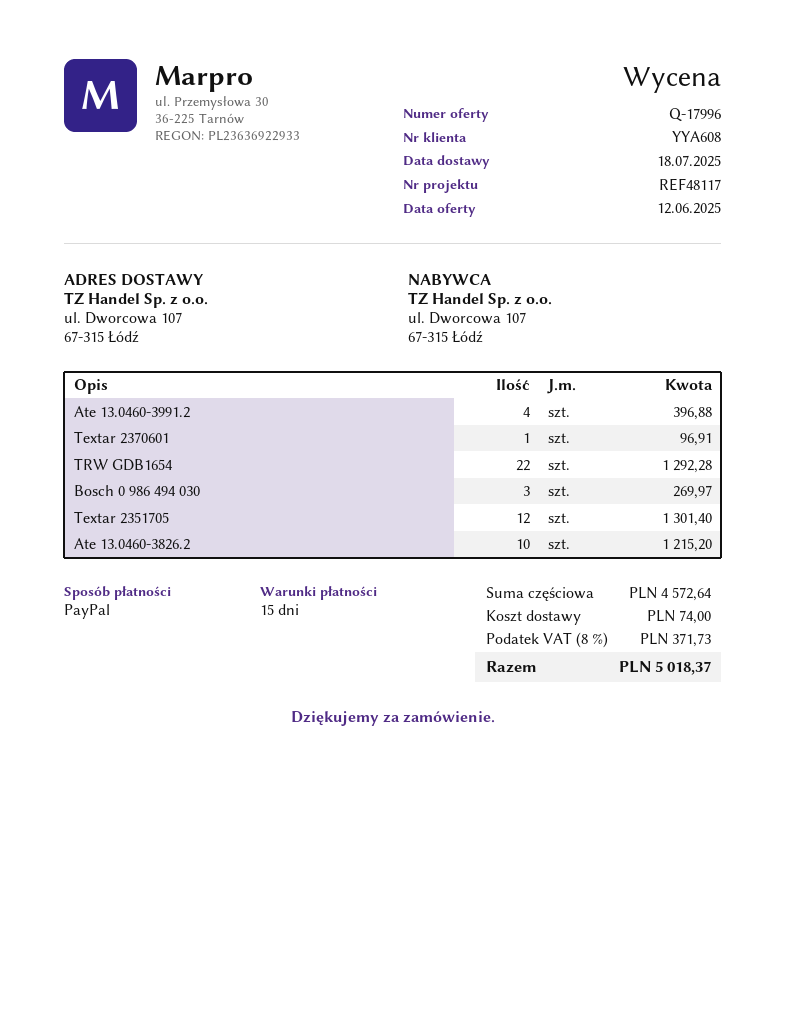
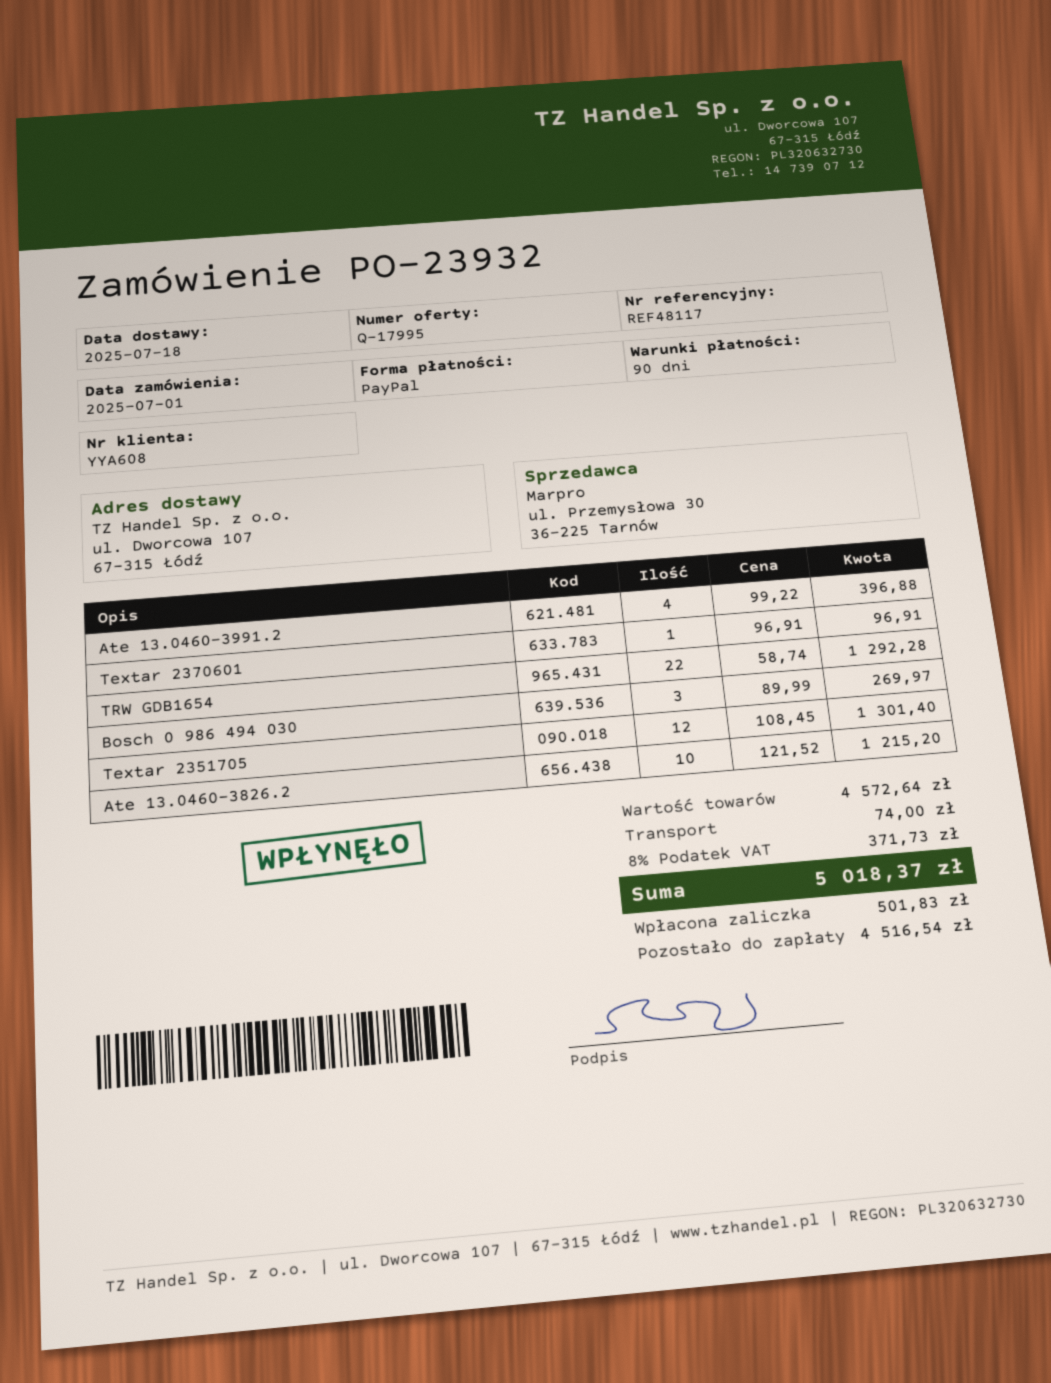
quote number: Q-17996 -> Q-17995
payment terms: 15 days -> 90 days

